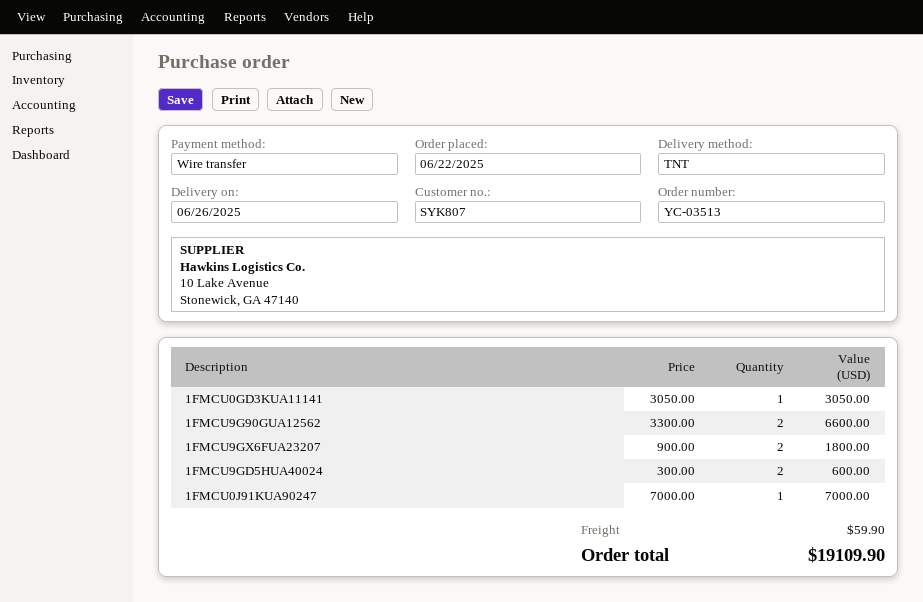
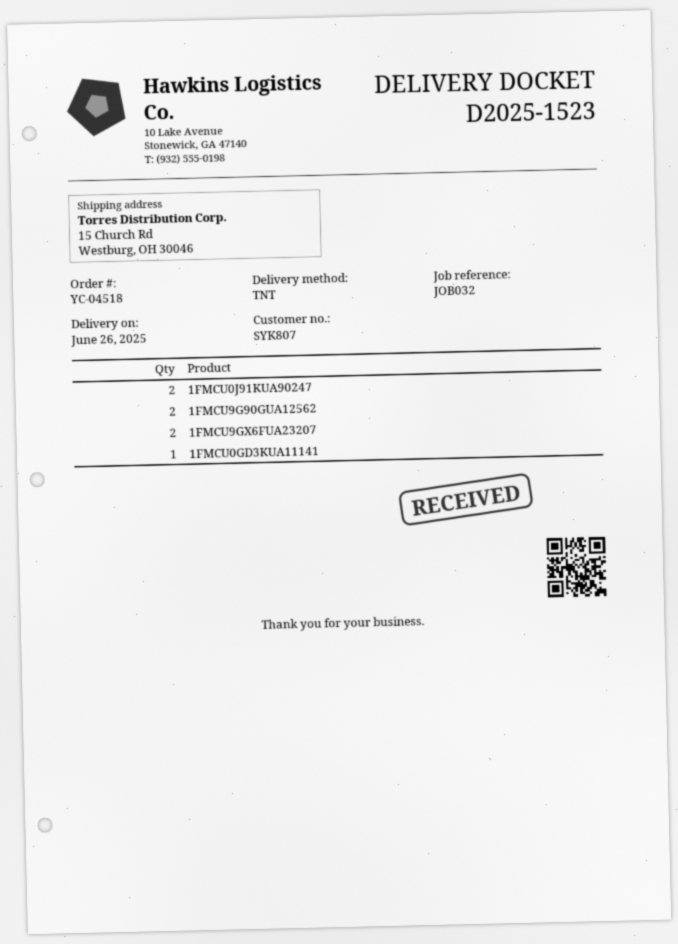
order number: YC-03513 -> YC-04518
1FMCU9GD5HUA40024: 2 -> none
1FMCU0J91KUA90247: 1 -> 2

